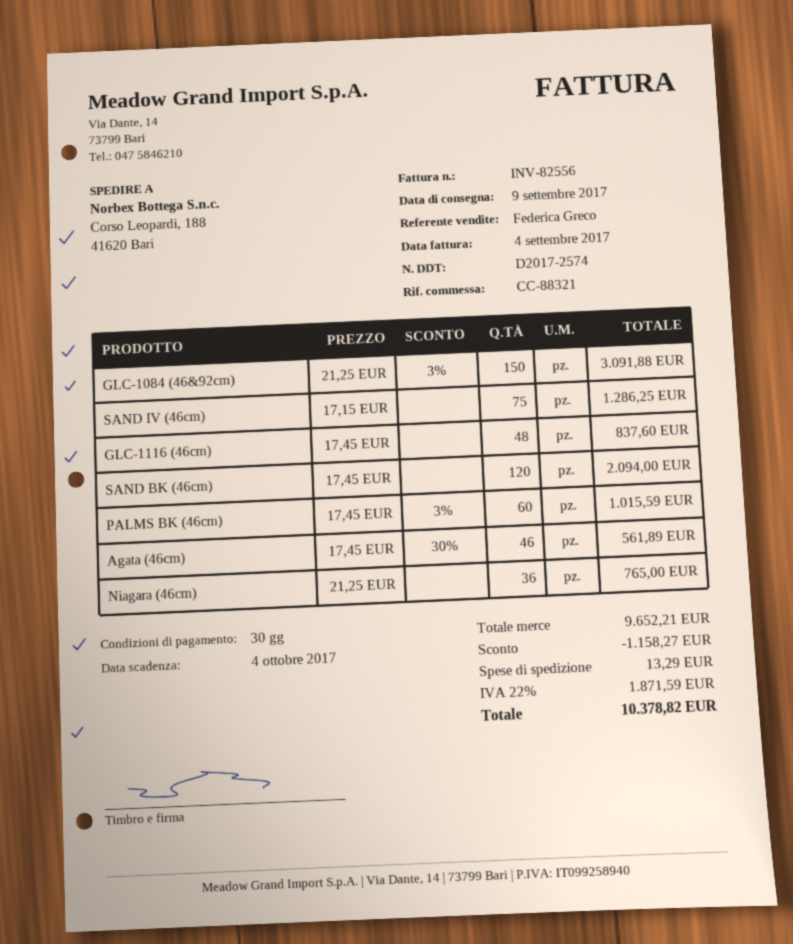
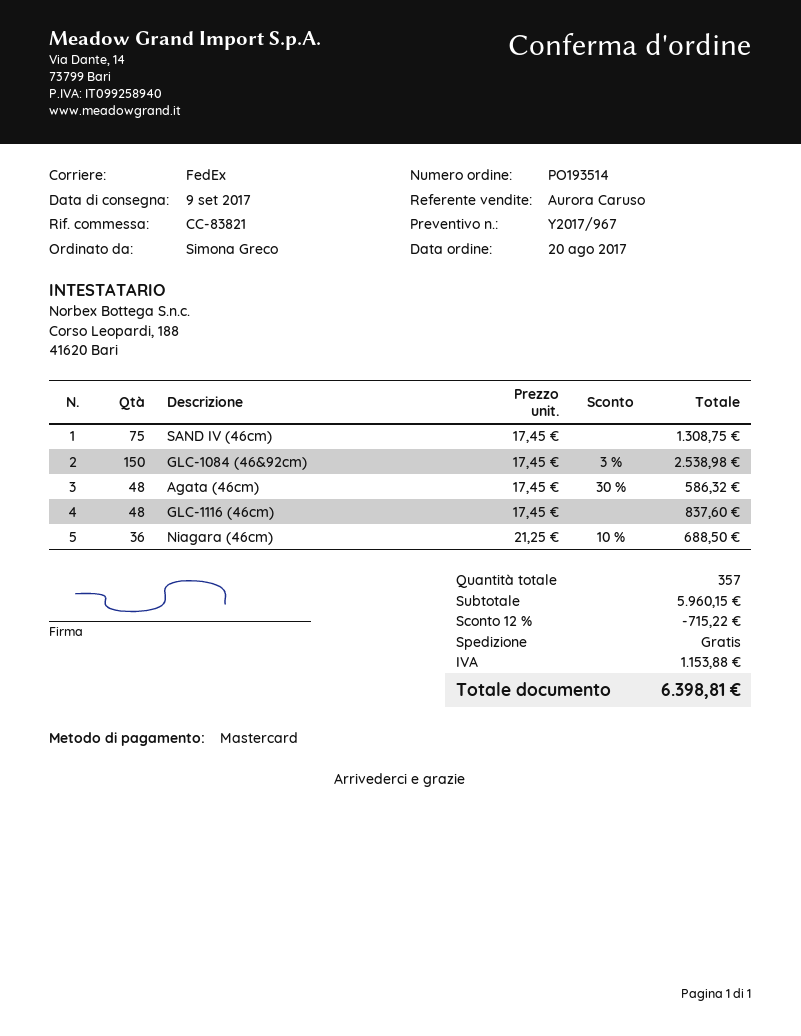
reference: CC-88321 -> CC-83821
sales rep: Federica Greco -> Aurora Caruso
GLC-1084 (46&92cm): 150 x 21.25 - 3% = 3091.88 -> 150 x 17.45 - 3% = 2538.98
SAND IV (46cm): 75 x 17.15 = 1286.25 -> 75 x 17.45 = 1308.75
SAND BK (46cm): 120 x 17.45 = 2094.00 -> none
PALMS BK (46cm): 60 x 17.45 - 3% = 1015.59 -> none
Agata (46cm): 46 x 17.45 - 30% = 561.89 -> 48 x 17.45 - 30% = 586.32
Niagara (46cm): 36 x 21.25 = 765.00 -> 36 x 21.25 - 10% = 688.50
subtotal: 9652.21 -> 5960.15
discount: 1158.27 -> 715.22
shipping: 13.29 -> 0.00
tax: 1871.59 -> 1153.88
total: 10378.82 -> 6398.81

